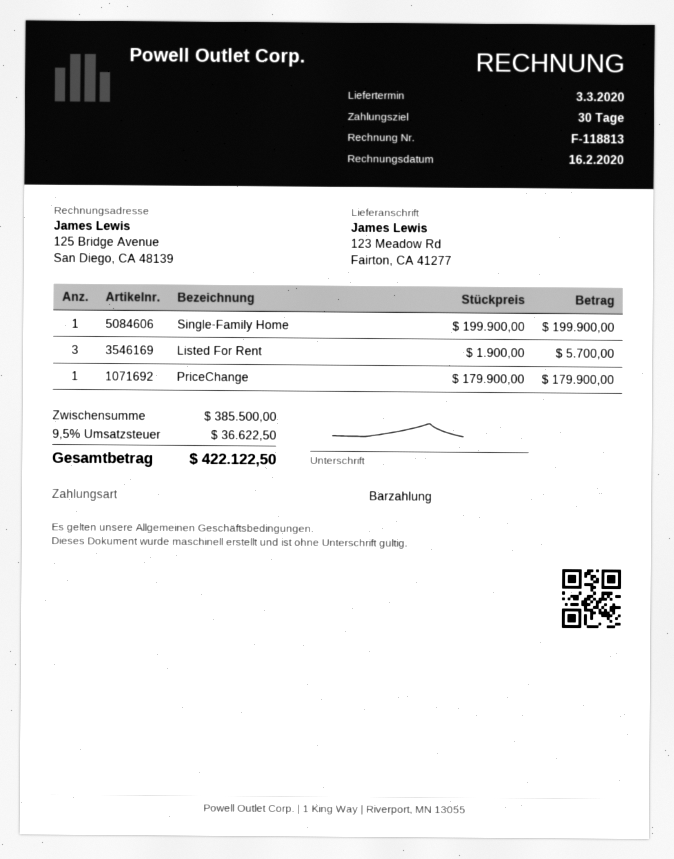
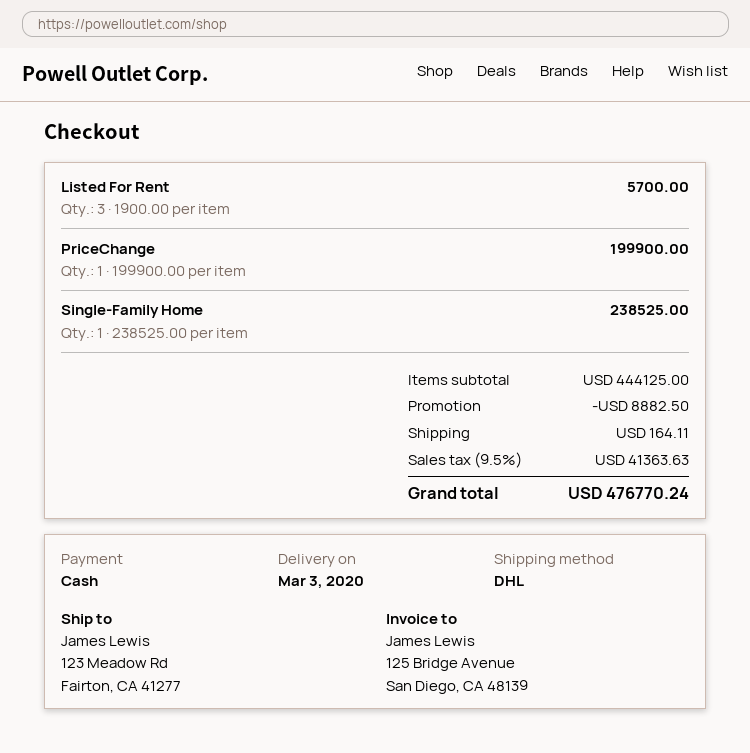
Single-Family Home: 1 x 199900.00 = 199900.00 -> 1 x 238525.00 = 238525.00
PriceChange: 1 x 179900.00 = 179900.00 -> 1 x 199900.00 = 199900.00
subtotal: 385500.00 -> 444125.00
discount: none -> 8882.50
shipping: none -> 164.11
tax: 9.5% = 36622.50 -> 9.5% = 41363.63
total: 422122.50 -> 476770.24

